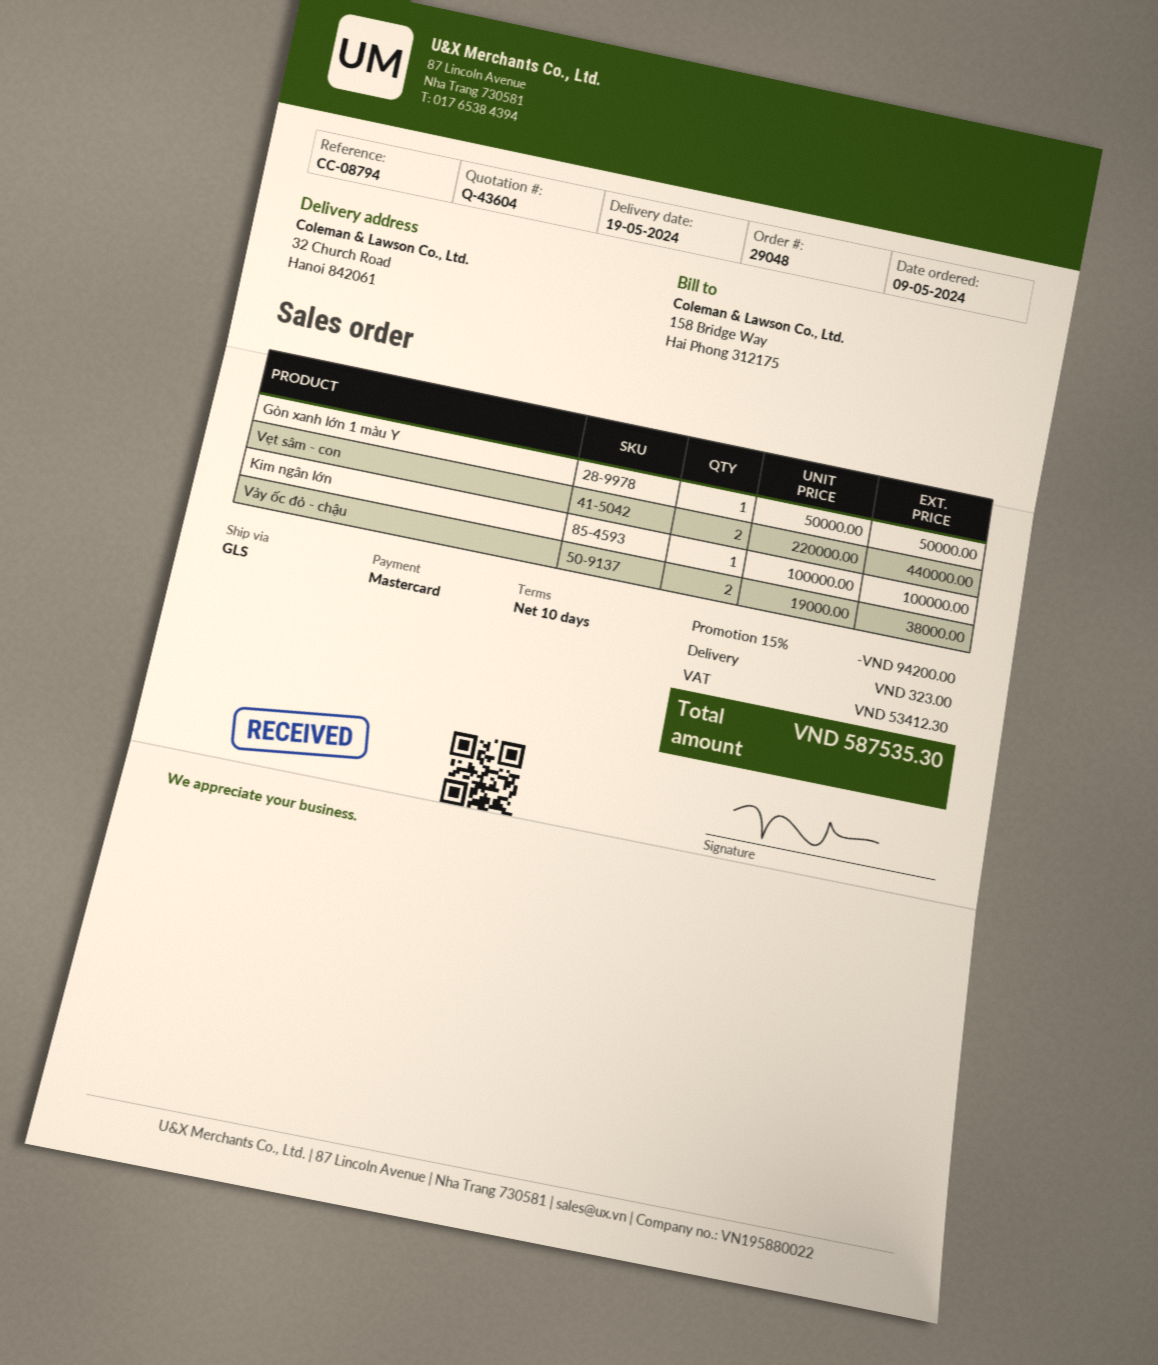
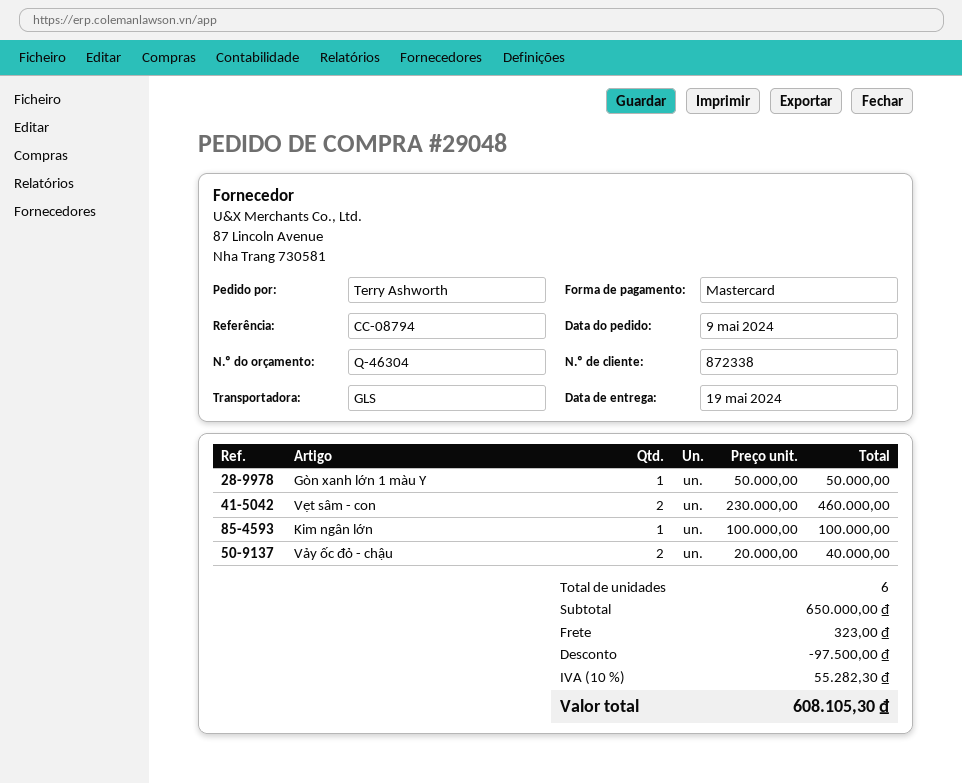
quote number: Q-43604 -> Q-46304
Vẹt sâm - con: 2 x 220000.00 = 440000.00 -> 2 x 230000.00 = 460000.00
Vảy ốc đỏ - chậu: 2 x 19000.00 = 38000.00 -> 2 x 20000.00 = 40000.00
discount: 94200.00 -> 97500.00
tax: 53412.30 -> 55282.30
total: 587535.30 -> 608105.30

